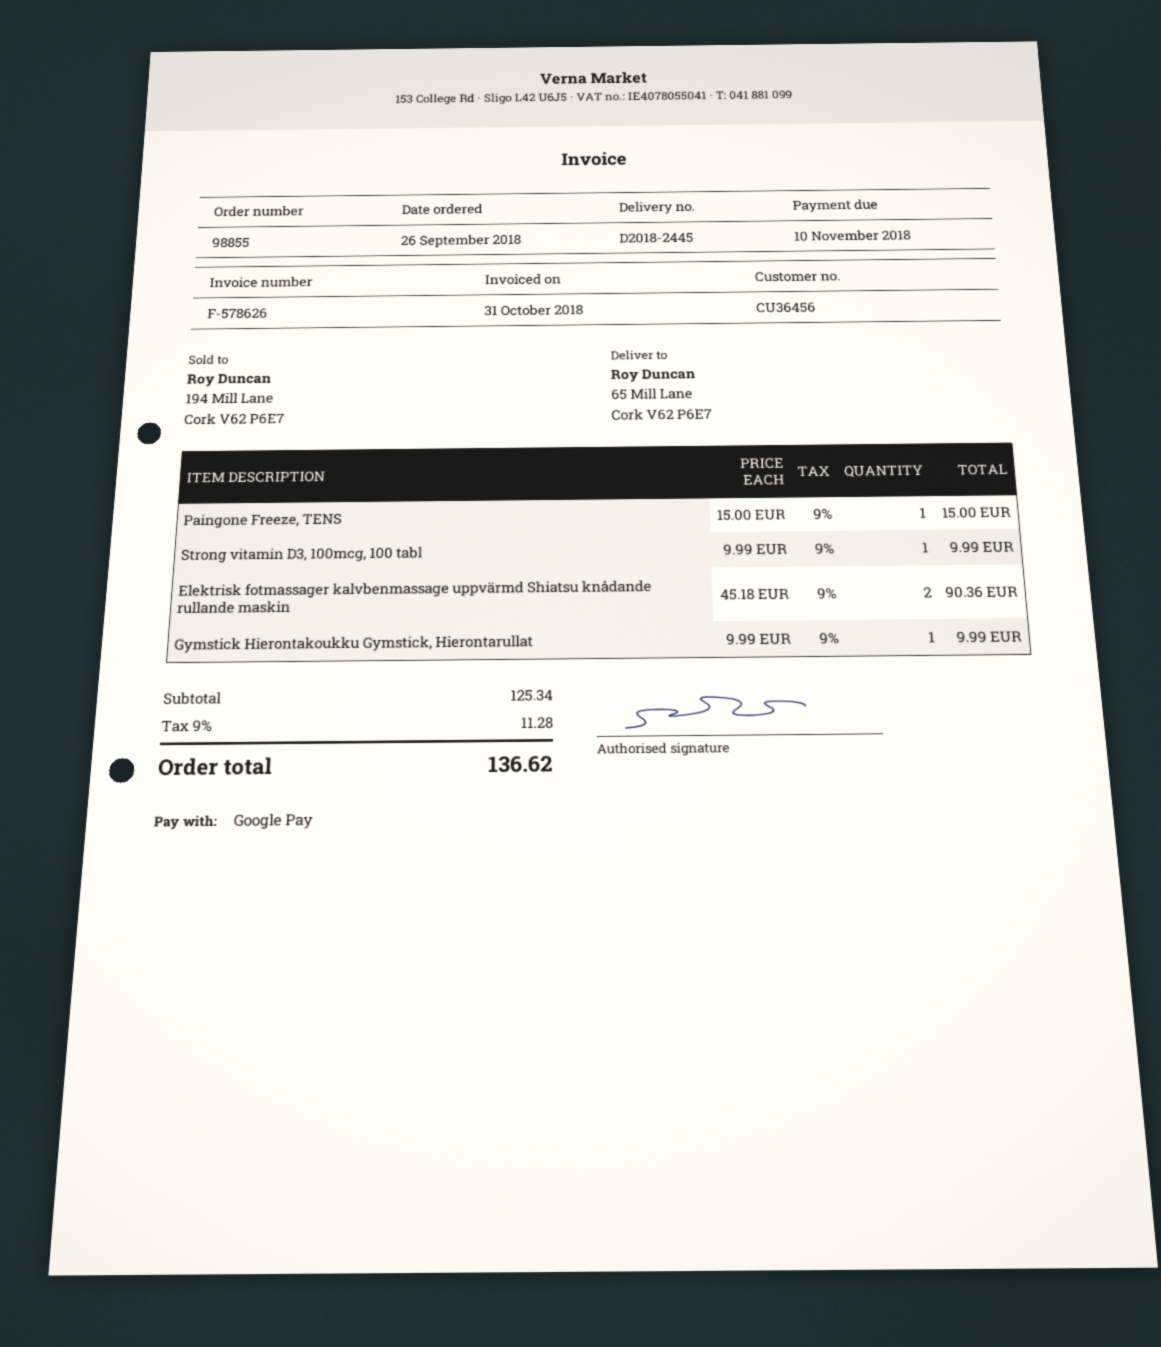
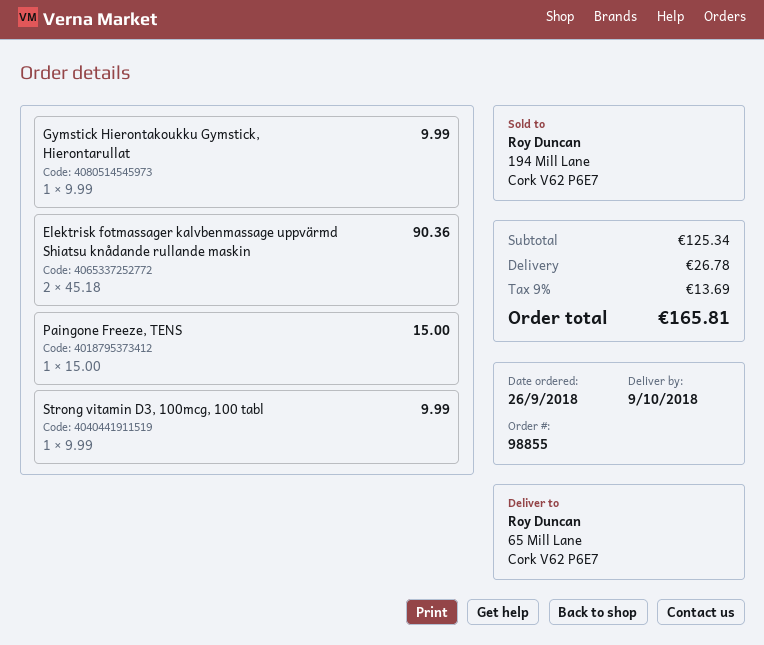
shipping: none -> 26.78
tax: 9% = 11.28 -> 9% = 13.69
total: 136.62 -> 165.81

